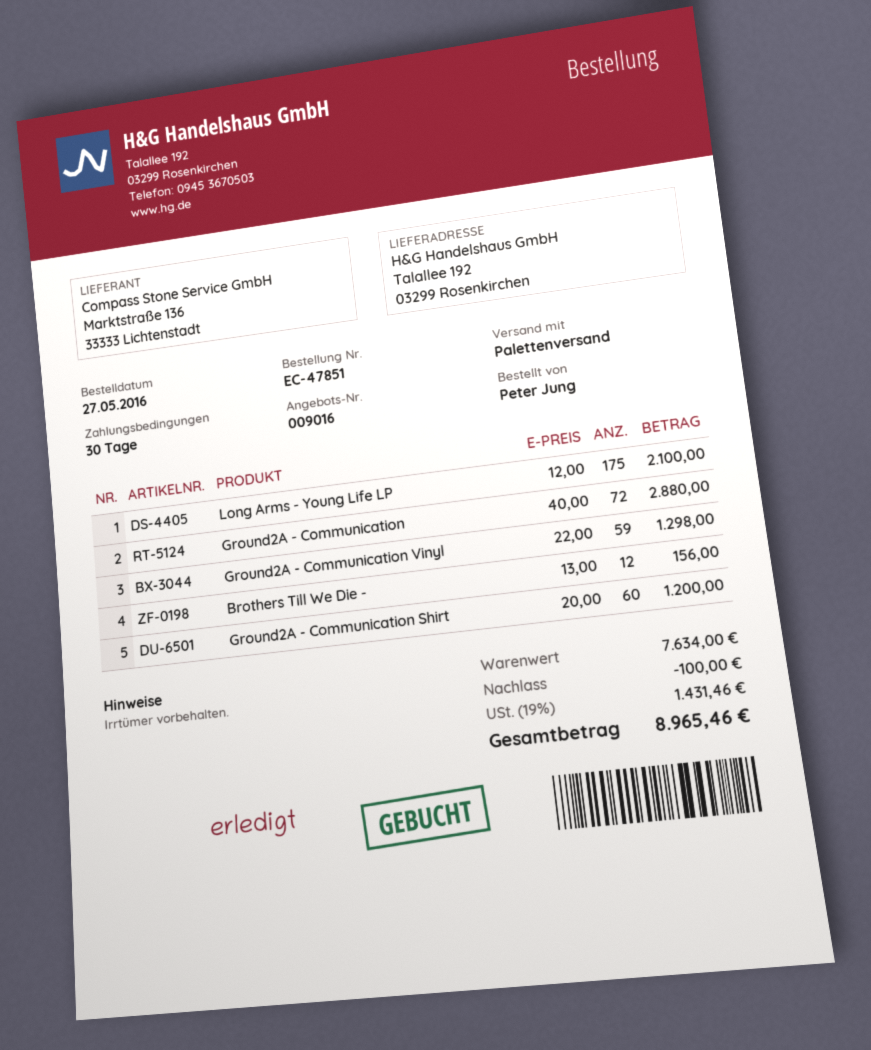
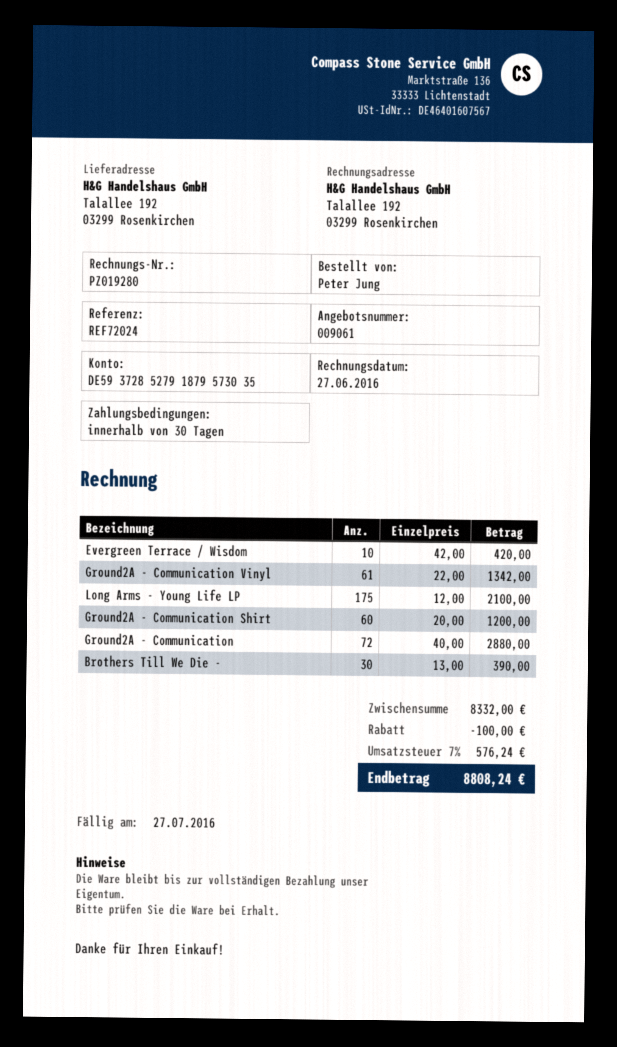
quote number: 009016 -> 009061
Ground2A - Communication Vinyl: 59 x 22.00 = 1298.00 -> 61 x 22.00 = 1342.00
Brothers Till We Die -: 12 x 13.00 = 156.00 -> 30 x 13.00 = 390.00
Evergreen Terrace / Wisdom: none -> 10 x 42.00 = 420.00
subtotal: 7634.00 -> 8332.00
tax: 19% = 1431.46 -> 7% = 576.24
total: 8965.46 -> 8808.24

